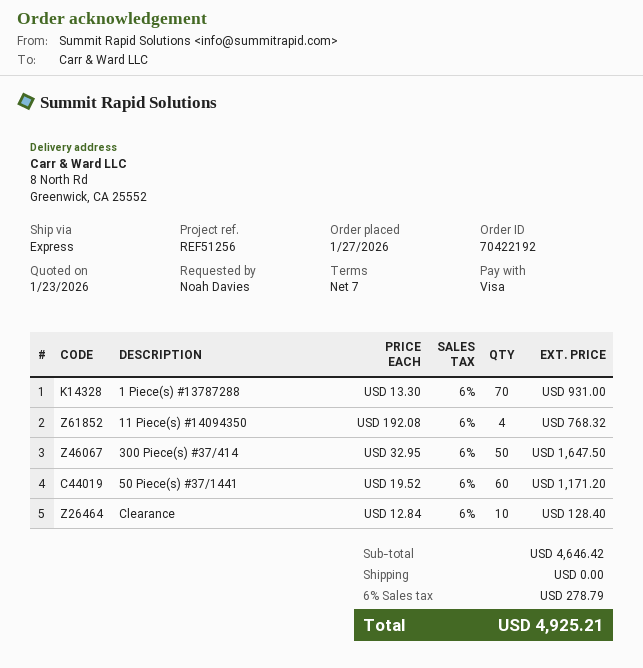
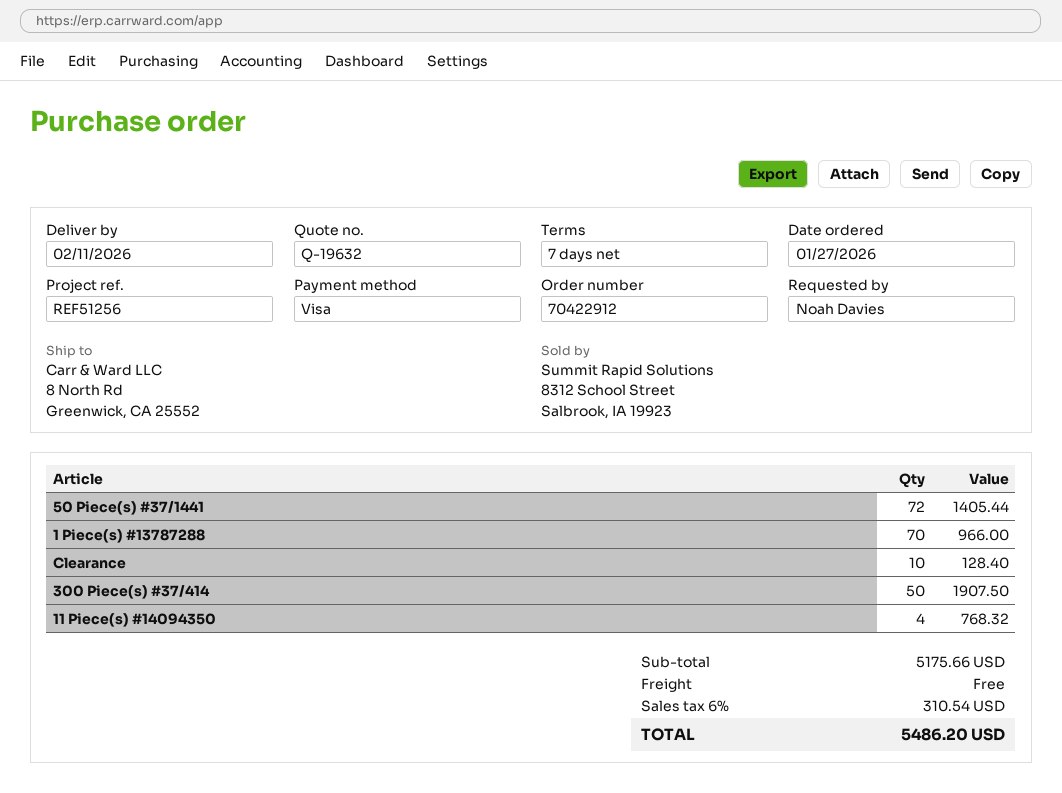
order number: 70422192 -> 70422912
1 Piece(s) #13787288: 70 for 931.00 -> 70 for 966.00
300 Piece(s) #37/414: 50 for 1647.50 -> 50 for 1907.50
50 Piece(s) #37/1441: 60 for 1171.20 -> 72 for 1405.44
subtotal: 4646.42 -> 5175.66
tax: 6% = 278.79 -> 6% = 310.54
total: 4925.21 -> 5486.20

